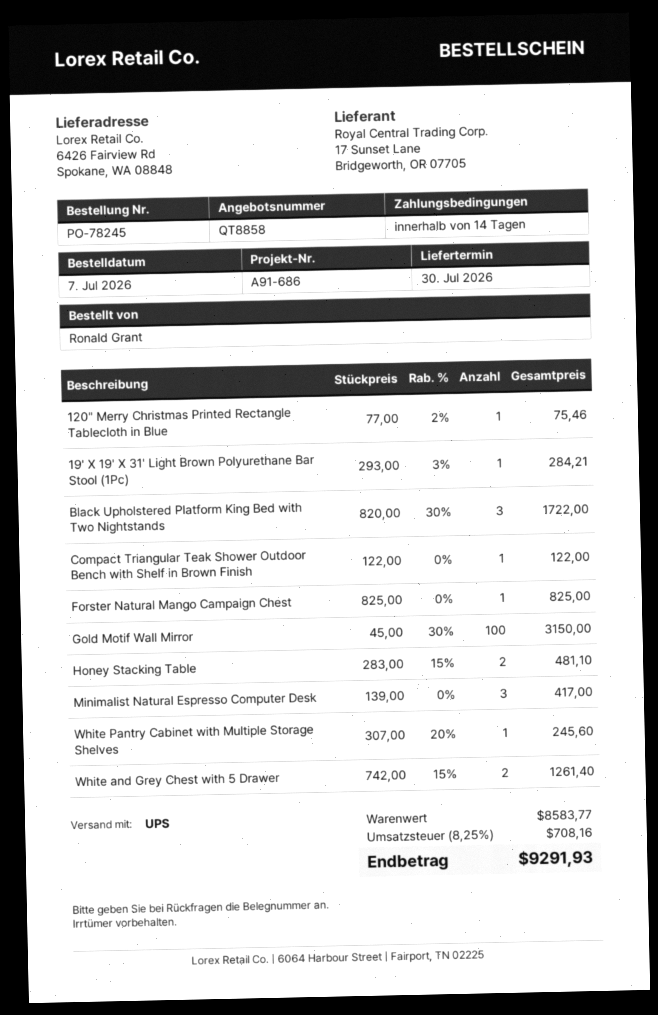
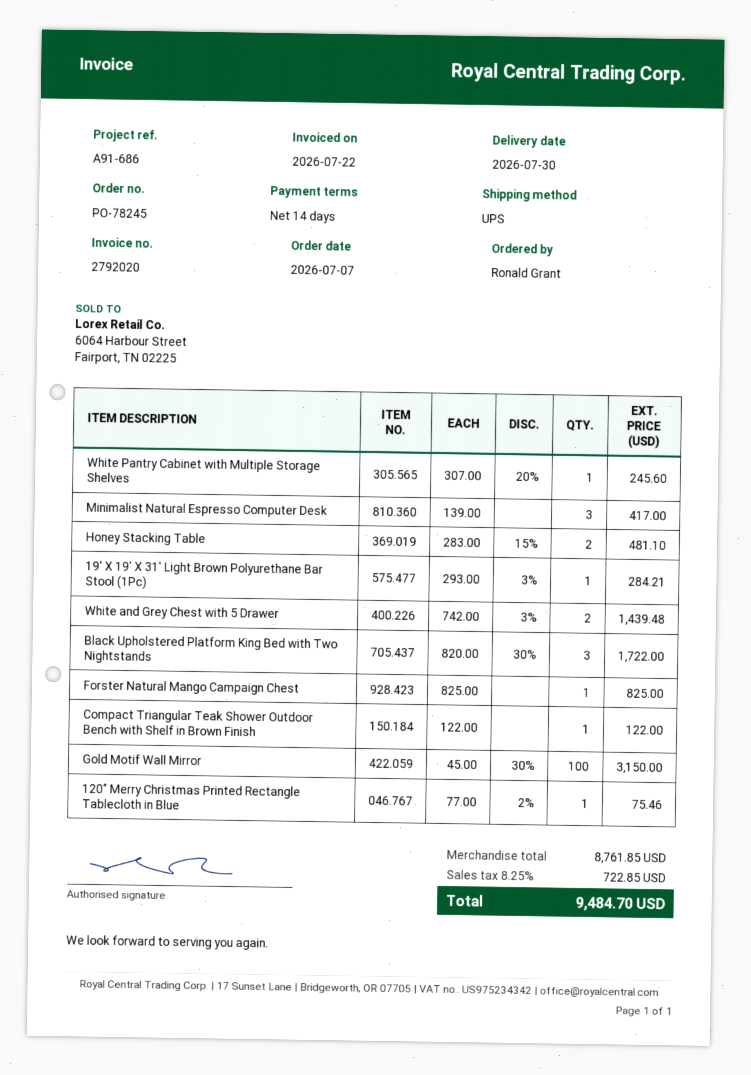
White and Grey Chest with 5 Drawer: 2 x 742.00 - 15% = 1261.40 -> 2 x 742.00 - 3% = 1439.48
subtotal: 8583.77 -> 8761.85
tax: 8.25% = 708.16 -> 8.25% = 722.85
total: 9291.93 -> 9484.70

